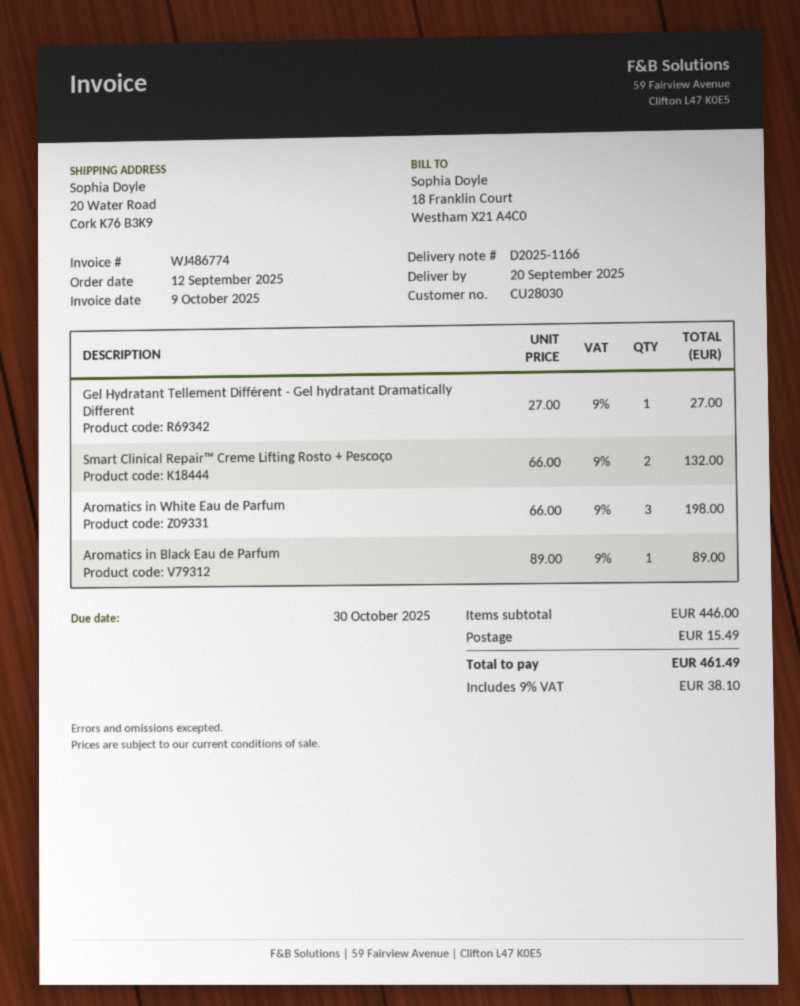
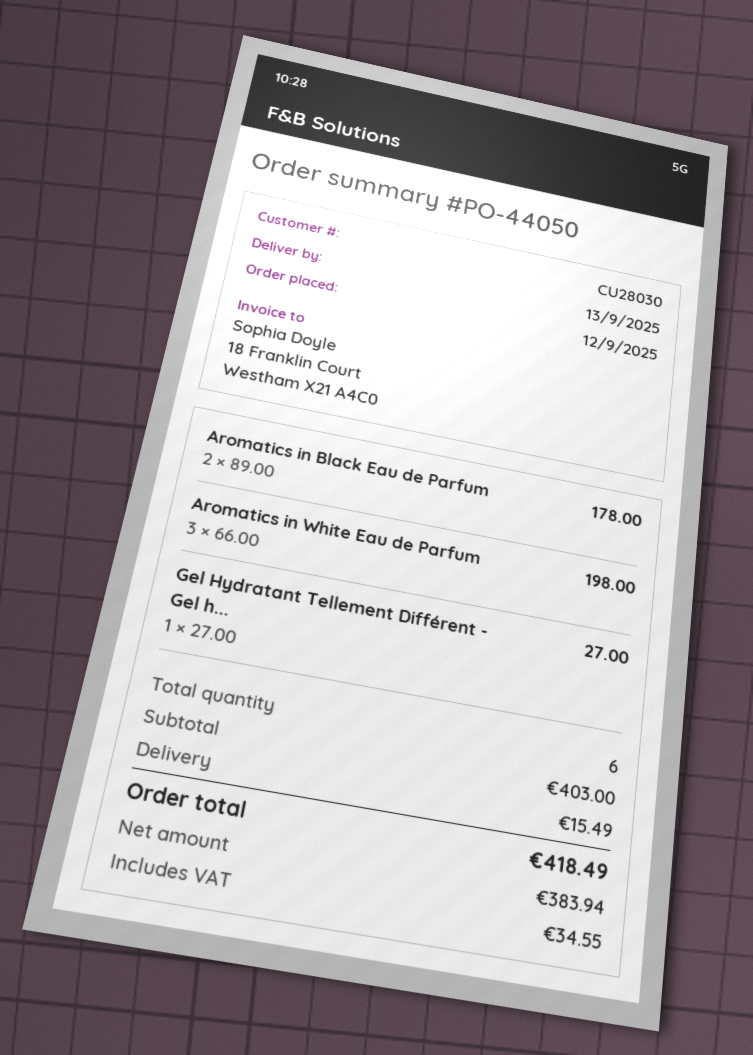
delivery date: 2025-09-20 -> 2025-09-13
Smart Clinical Repair™ Creme Lifting Rosto + Pescoço: 2 x 66.00 = 132.00 -> none
Aromatics in Black Eau de Parfum: 1 x 89.00 = 89.00 -> 2 x 89.00 = 178.00
subtotal: 446.00 -> 403.00
tax: 38.10 -> 34.55
total: 461.49 -> 418.49

